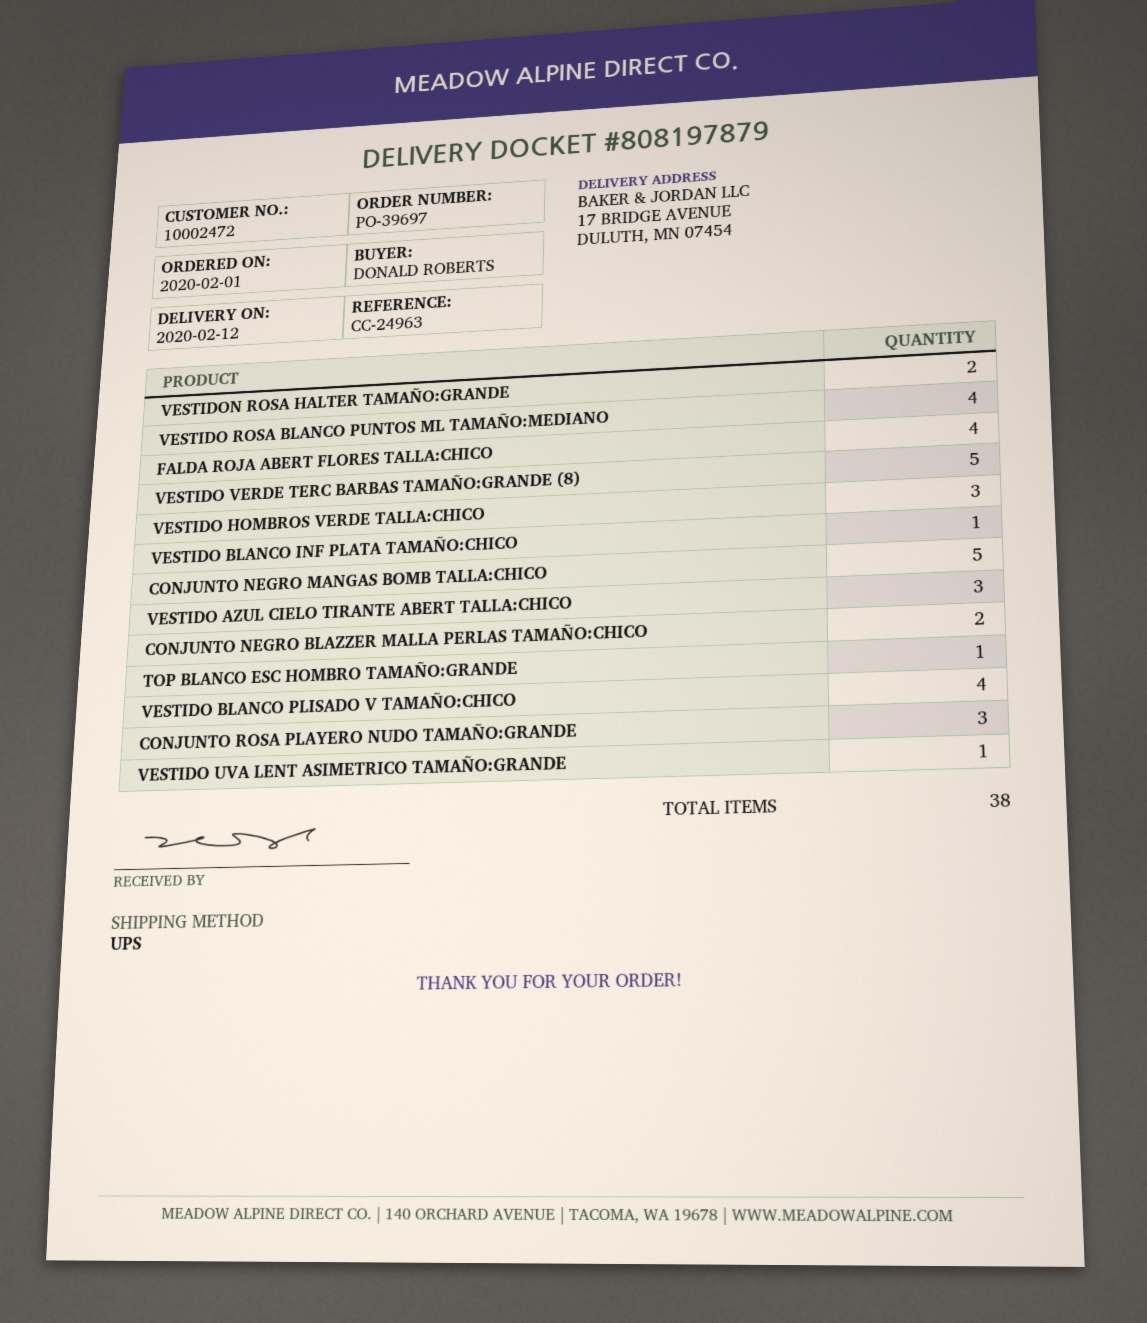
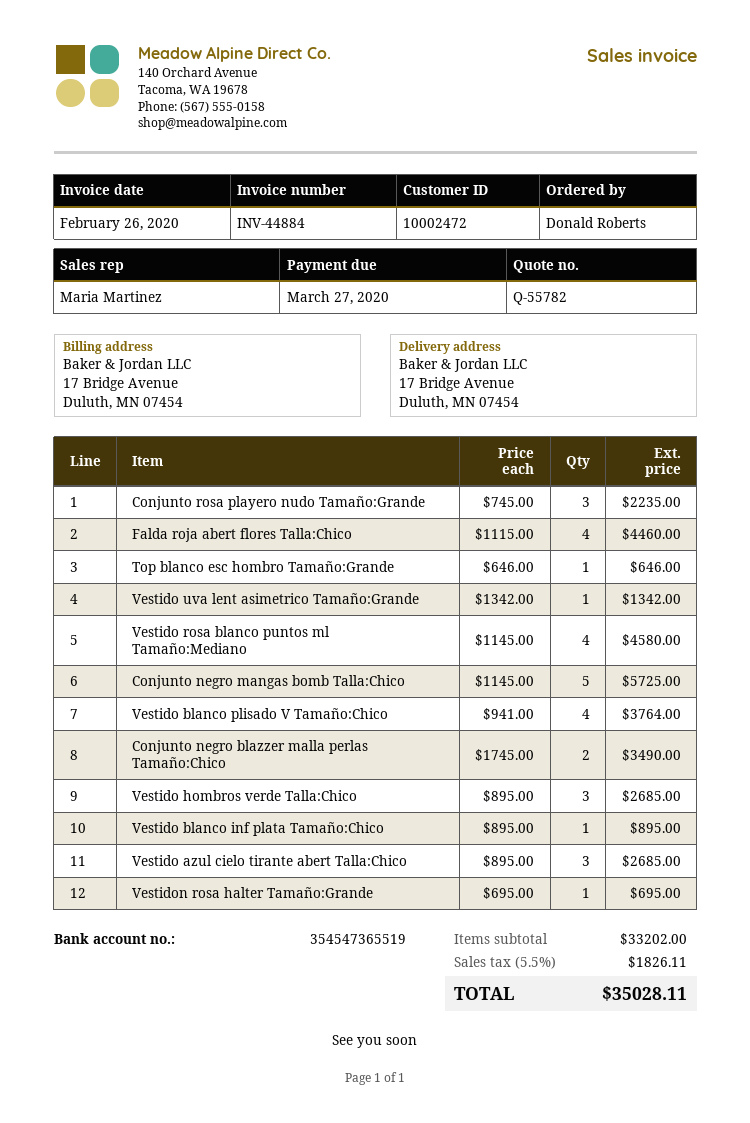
VESTIDON ROSA HALTER TAMAÑO:GRANDE: 2 -> 1
VESTIDO VERDE TERC BARBAS TAMAÑO:GRANDE (8): 5 -> none

